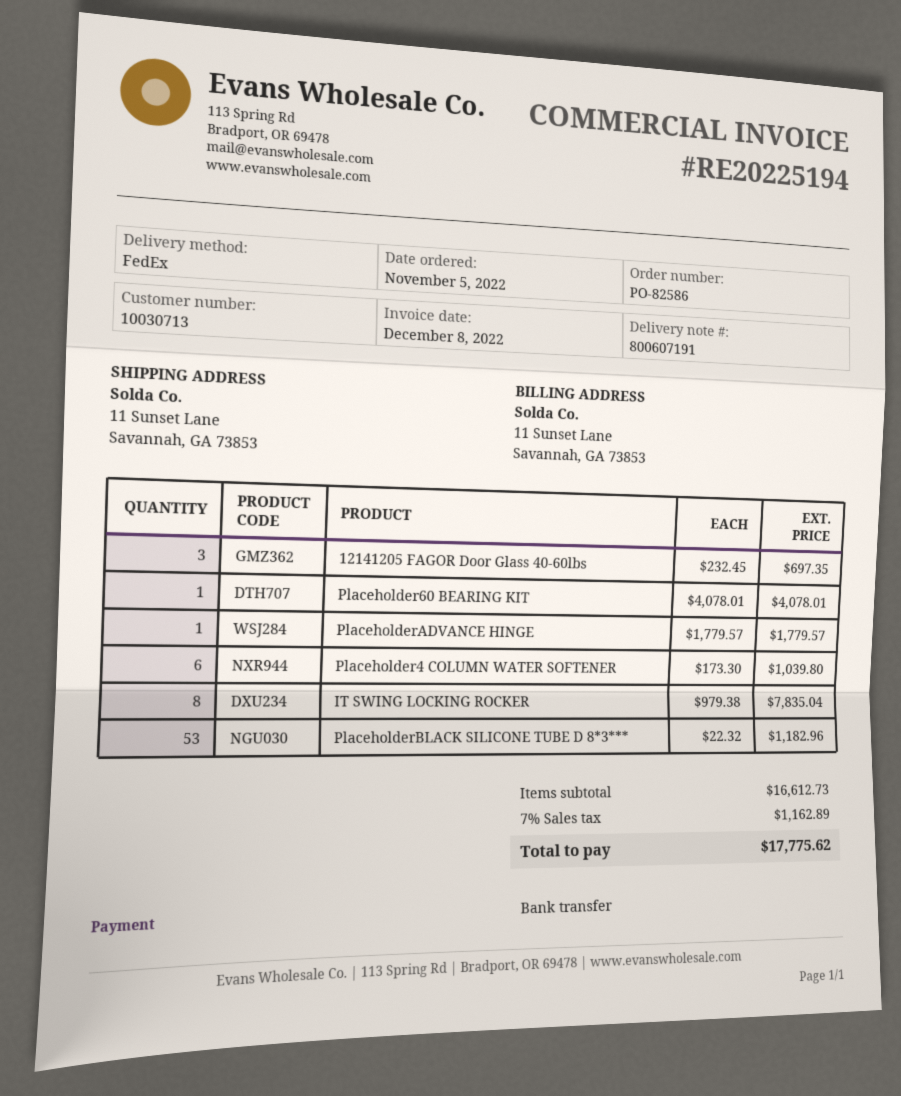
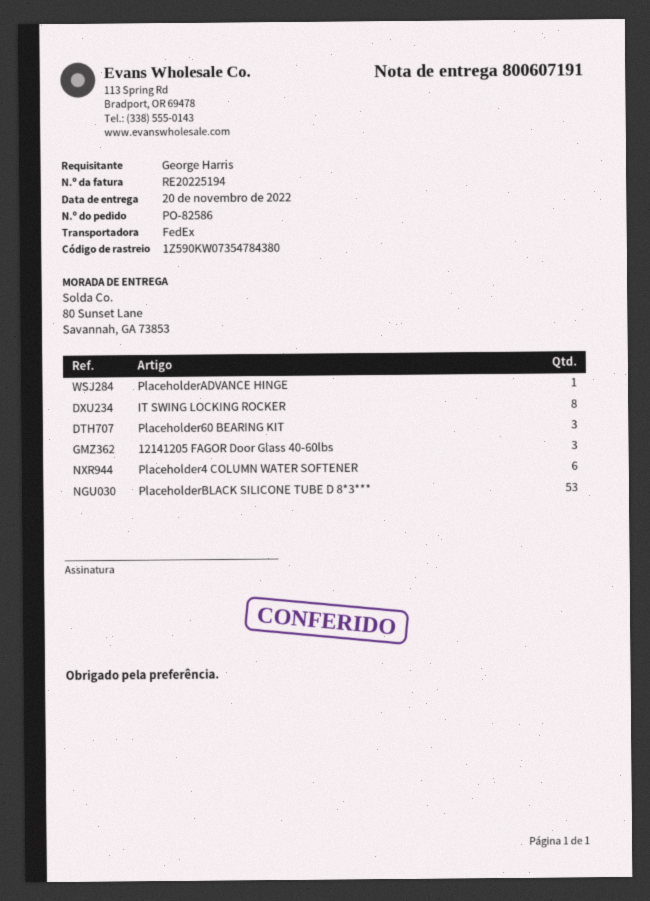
ship to: 11 Sunset Lane, Savannah, GA 73853 -> 80 Sunset Lane, Savannah, GA 73853
Placeholder60 BEARING KIT: 1 -> 3

